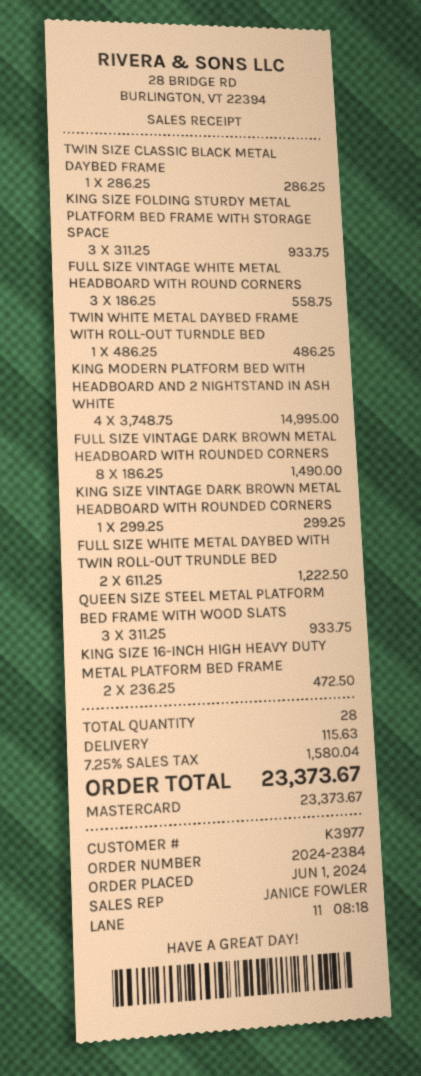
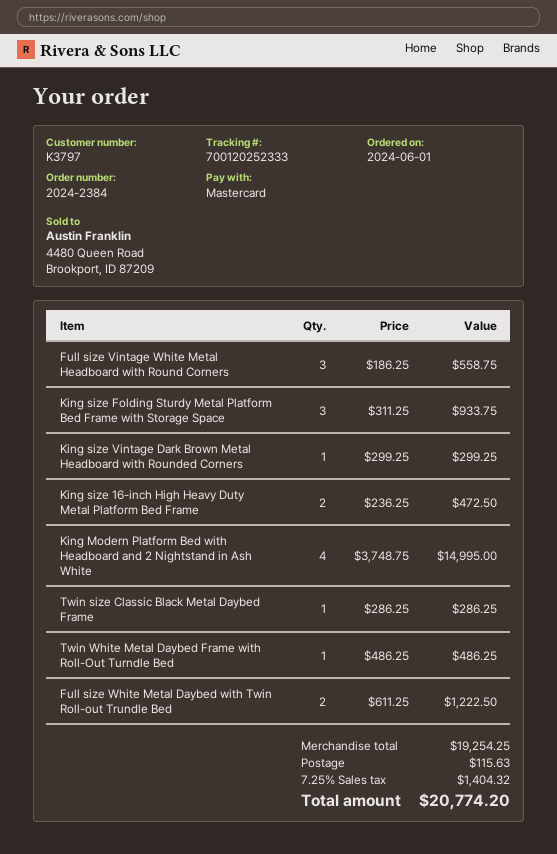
customer number: K3977 -> K3797
FULL SIZE VINTAGE DARK BROWN METAL HEADBOARD WITH ROUNDED CORNERS: 8 x 186.25 = 1490.00 -> none
QUEEN SIZE STEEL METAL PLATFORM BED FRAME WITH WOOD SLATS: 3 x 311.25 = 933.75 -> none
tax: 7.25% = 1580.04 -> 7.25% = 1404.32
total: 23373.67 -> 20774.20

